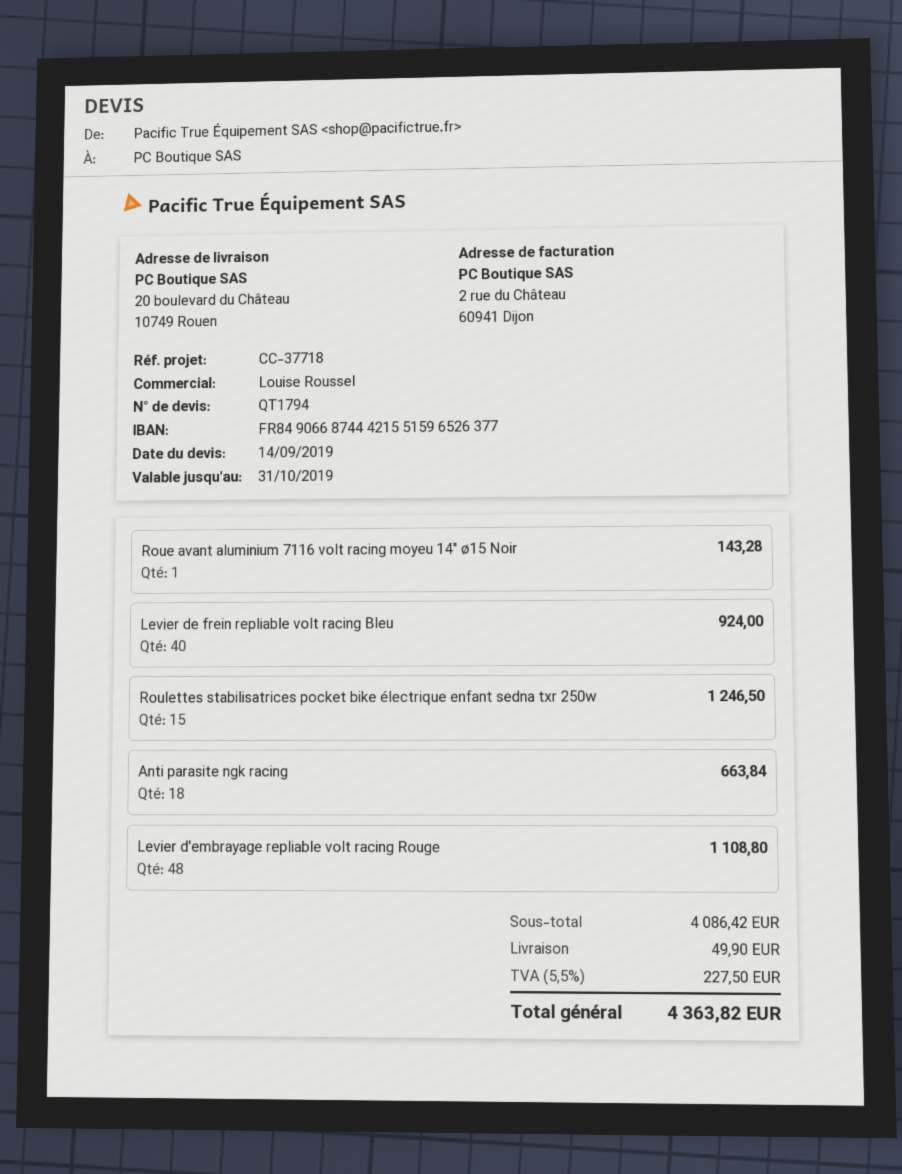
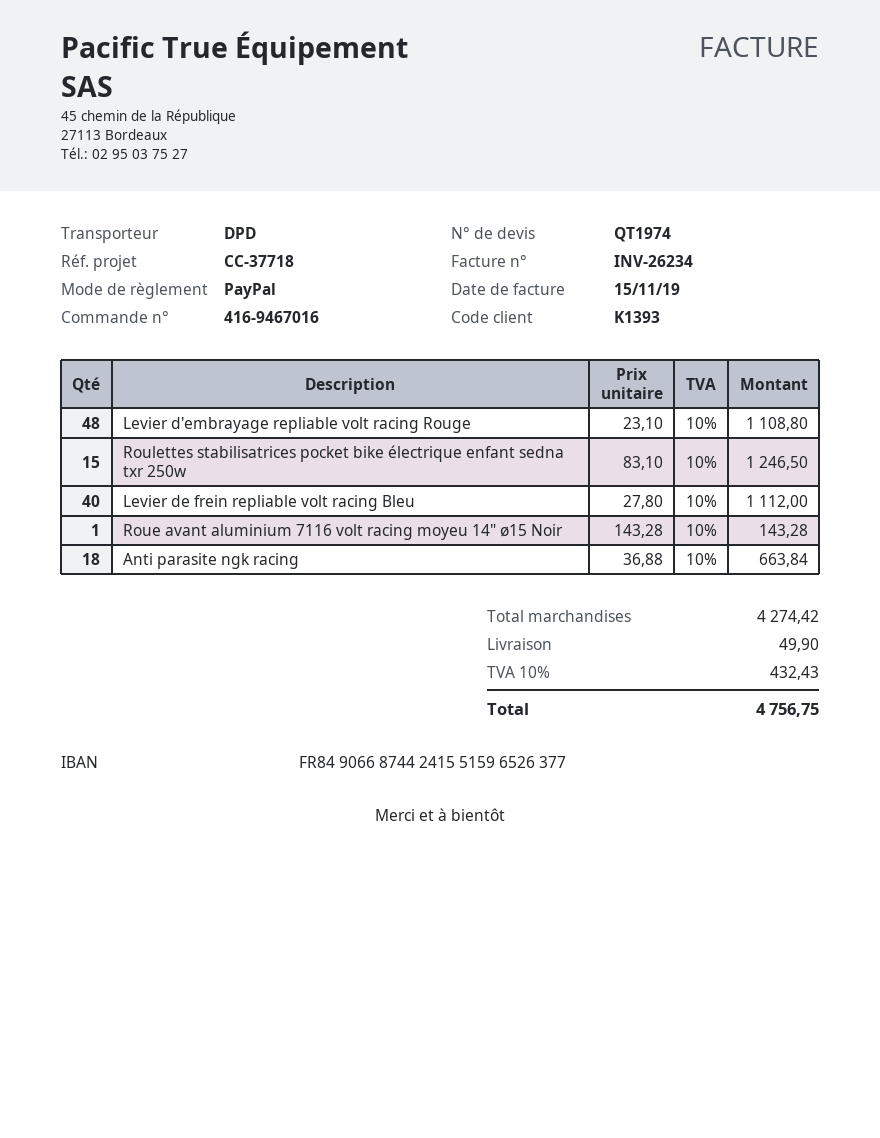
quote number: QT1794 -> QT1974
bank account: FR8490668744421551596526377 -> FR8490668744241551596526377
Levier de frein repliable volt racing Bleu: 40 for 924.00 -> 40 for 1112.00
subtotal: 4086.42 -> 4274.42
tax: 5.5% = 227.50 -> 10% = 432.43
total: 4363.82 -> 4756.75

